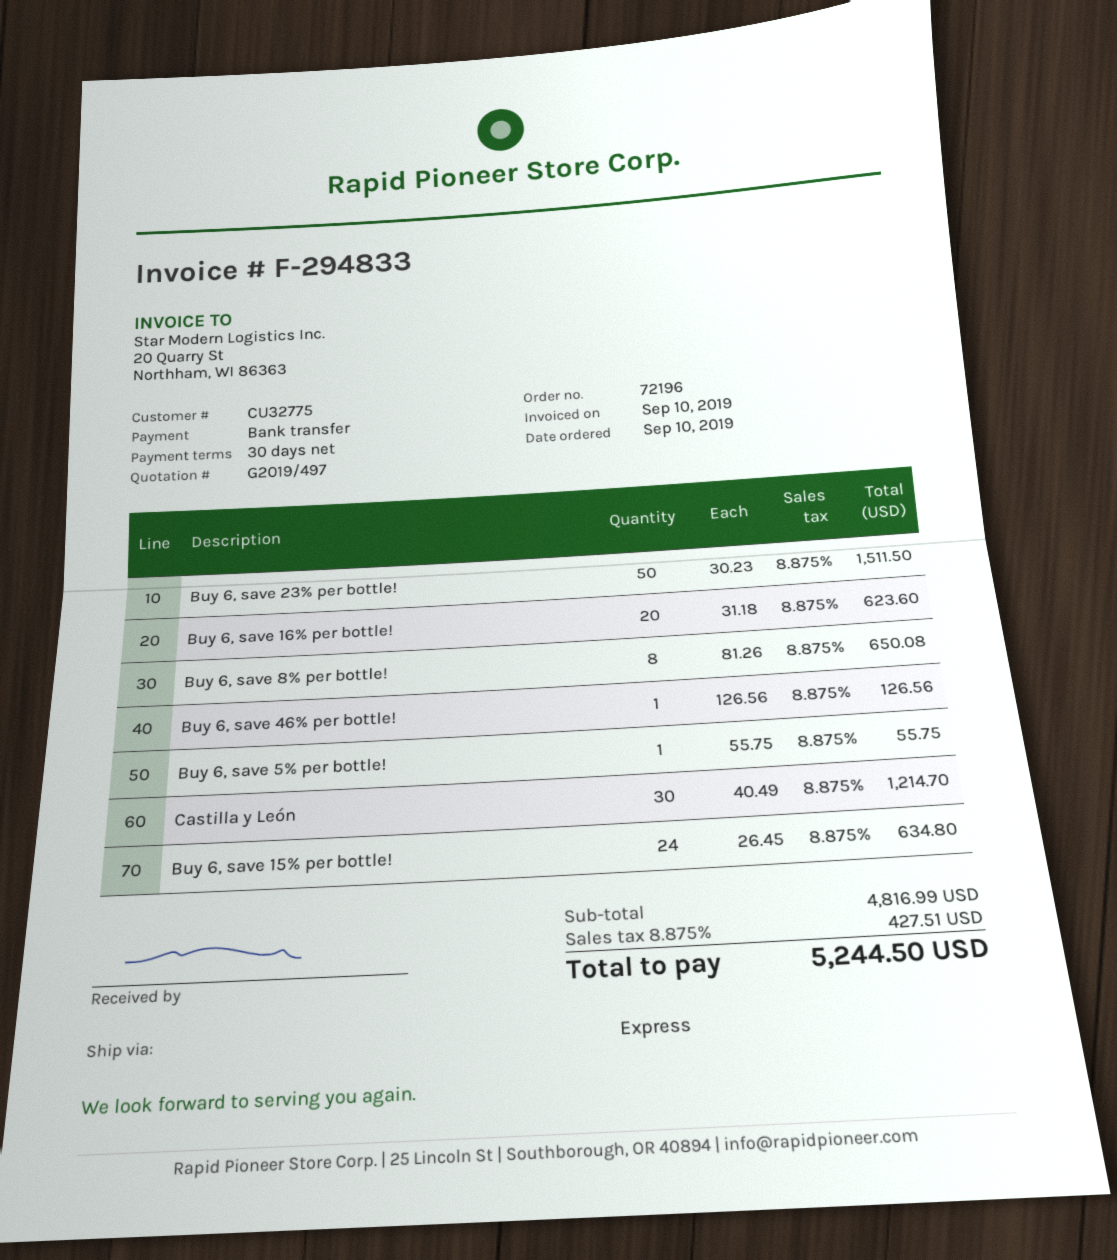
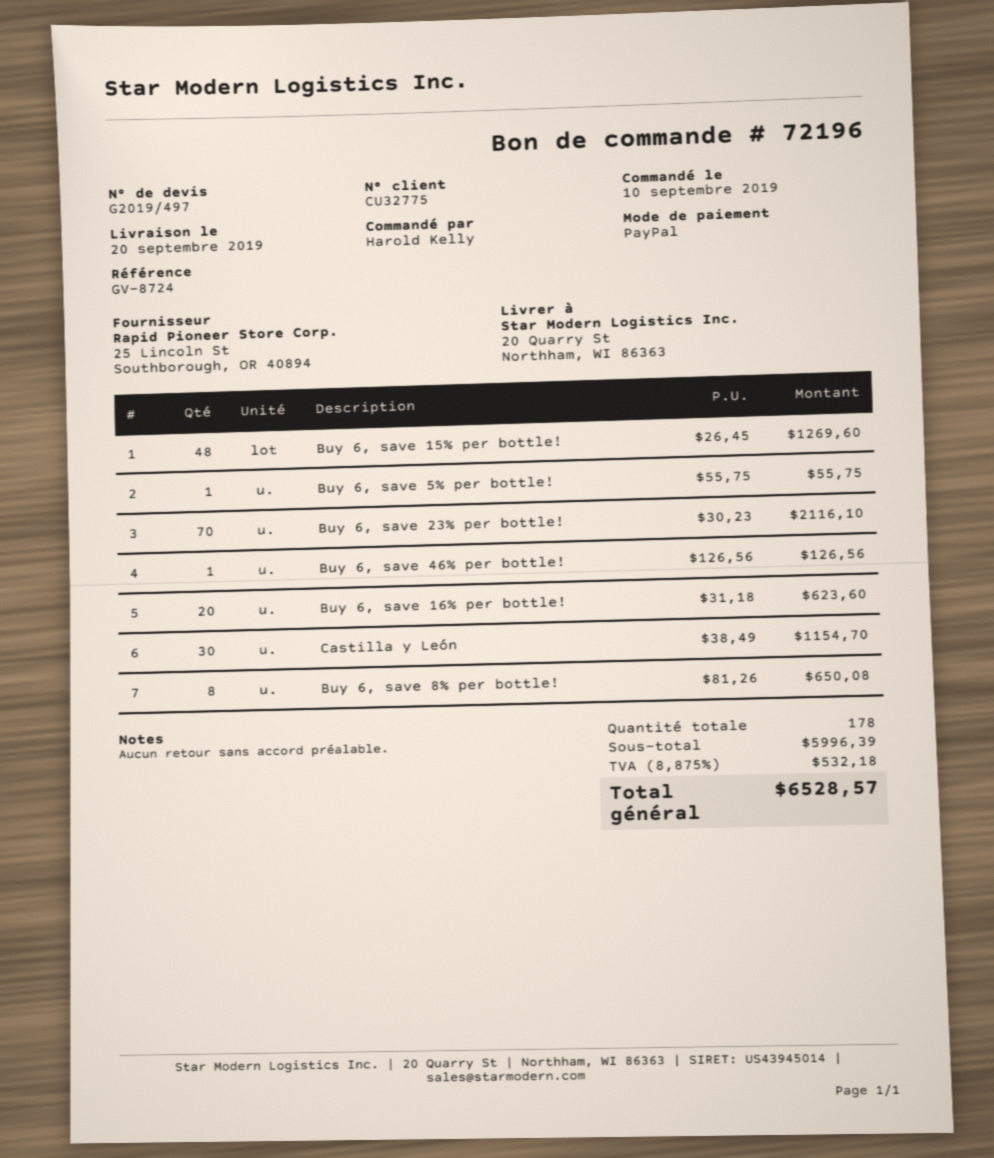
payment method: bank transfer -> PayPal
Buy 6, save 23% per bottle!: 50 x 30.23 = 1511.50 -> 70 x 30.23 = 2116.10
Castilla y León: 30 x 40.49 = 1214.70 -> 30 x 38.49 = 1154.70
Buy 6, save 15% per bottle!: 24 x 26.45 = 634.80 -> 48 x 26.45 = 1269.60
subtotal: 4816.99 -> 5996.39
tax: 8.875% = 427.51 -> 8.875% = 532.18
total: 5244.50 -> 6528.57

